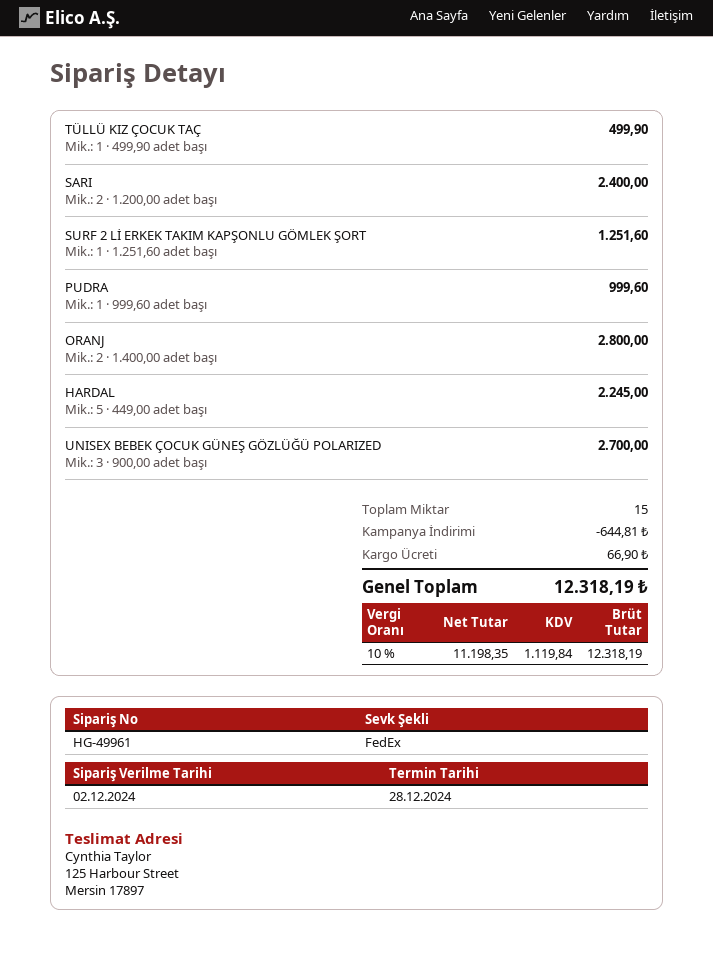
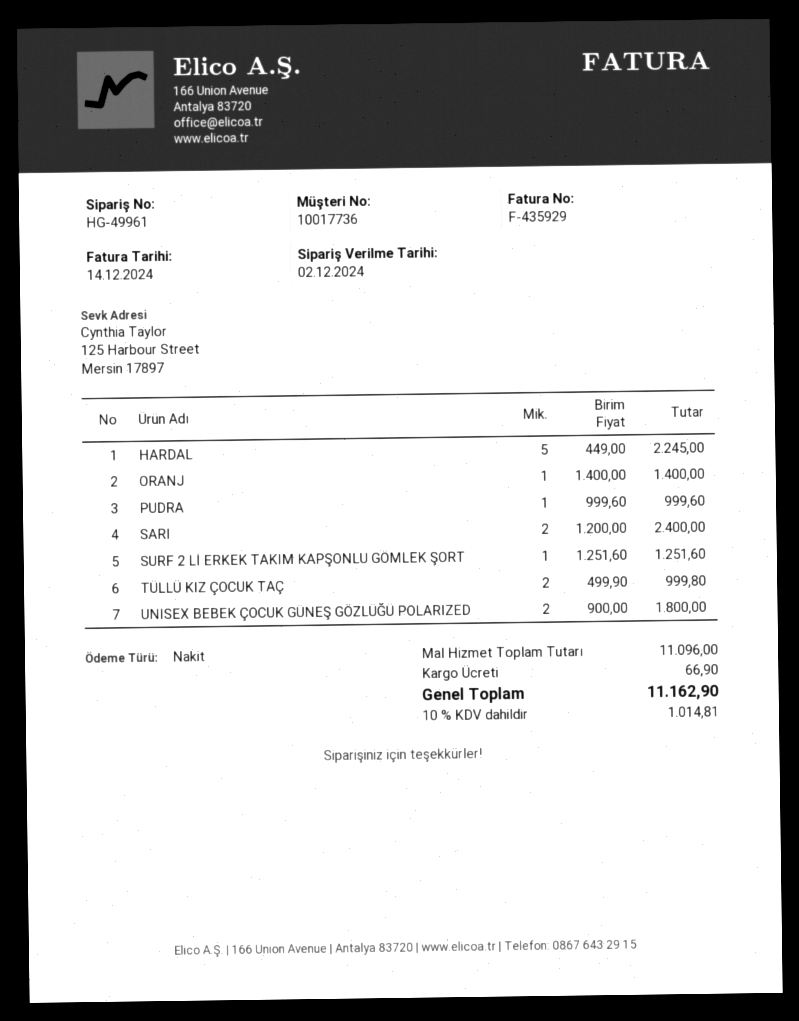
TÜLLÜ KIZ ÇOCUK TAÇ: 1 x 499.90 = 499.90 -> 2 x 499.90 = 999.80
ORANJ: 2 x 1400.00 = 2800.00 -> 1 x 1400.00 = 1400.00
UNISEX BEBEK ÇOCUK GÜNEŞ GÖZLÜĞÜ POLARIZED: 3 x 900.00 = 2700.00 -> 2 x 900.00 = 1800.00
discount: 644.81 -> none
tax: 10% = 1119.84 -> 10% = 1014.81
total: 12318.19 -> 11162.90

